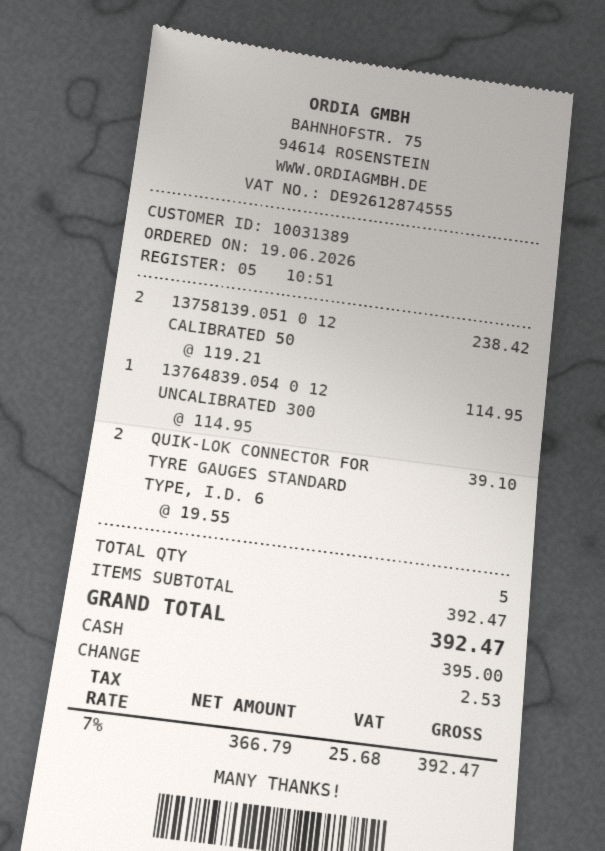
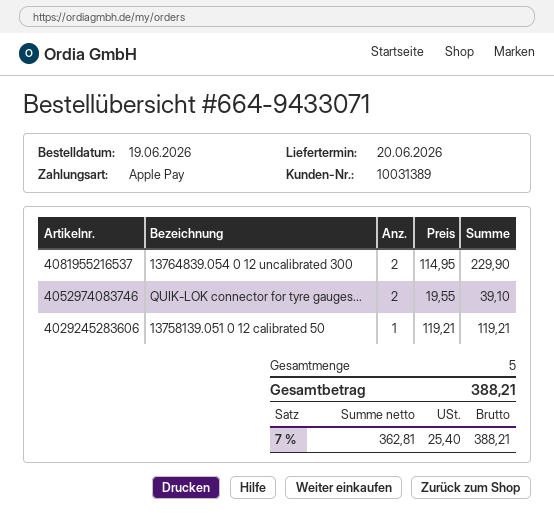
payment method: cash -> Apple Pay
13758139.051 0 12 CALIBRATED 50: 2 x 119.21 = 238.42 -> 1 x 119.21 = 119.21
13764839.054 0 12 UNCALIBRATED 300: 1 x 114.95 = 114.95 -> 2 x 114.95 = 229.90
net: 366.79 -> 362.81
tax: 7% = 25.68 -> 7% = 25.40
total: 392.47 -> 388.21

